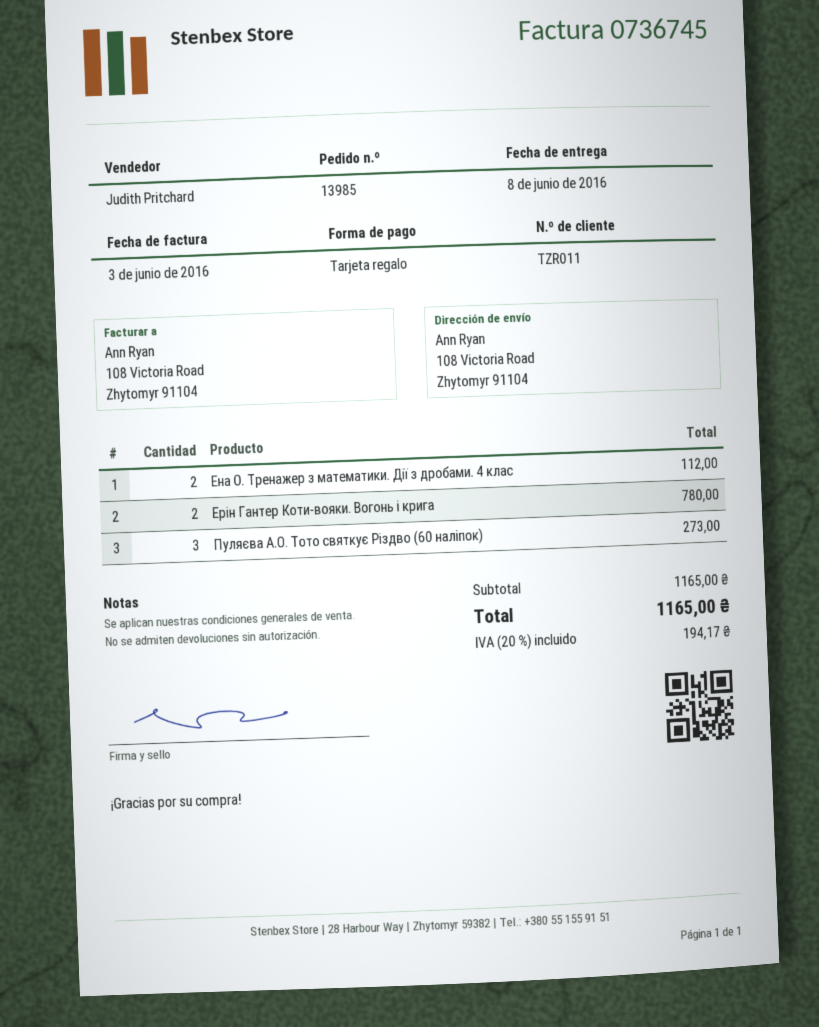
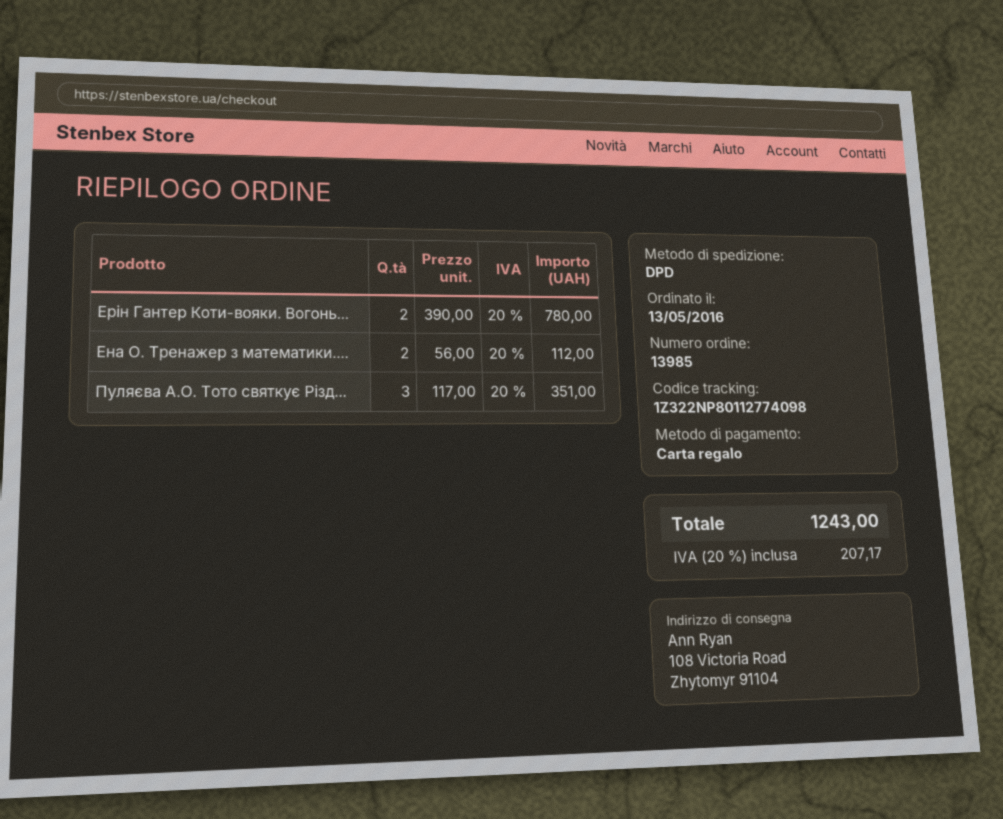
Пуляєва А.О. Тото святкує Різдво (60 наліпок): 3 for 273.00 -> 3 for 351.00
tax: 20% = 194.17 -> 20% = 207.17
total: 1165.00 -> 1243.00

